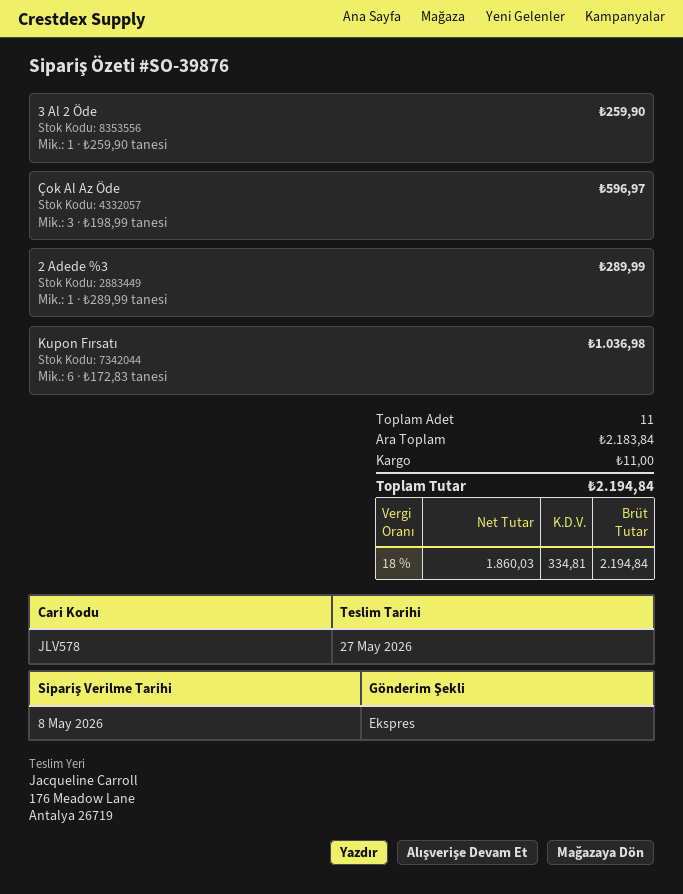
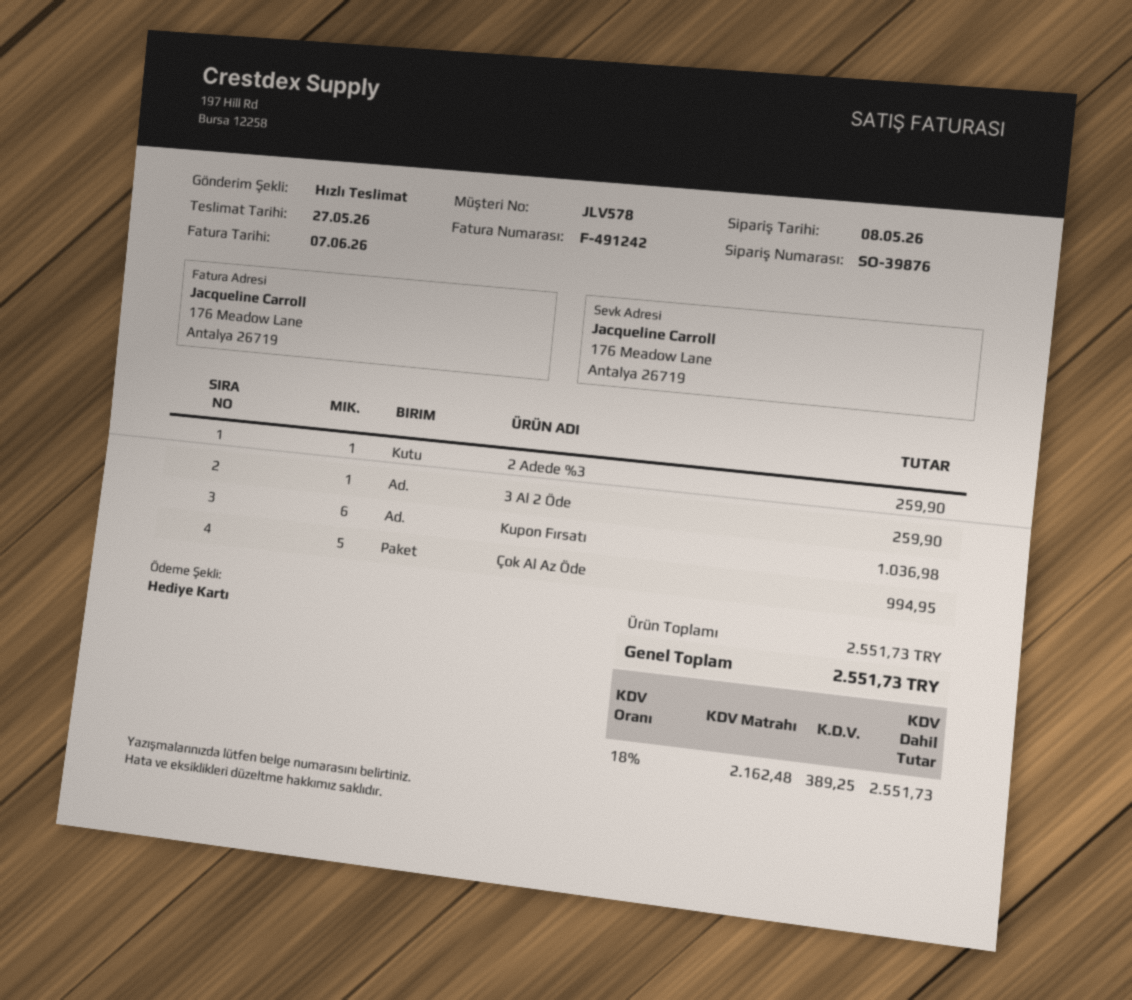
Çok Al Az Öde: 3 for 596.97 -> 5 for 994.95
2 Adede %3: 1 for 289.99 -> 1 for 259.90
subtotal: 2183.84 -> 2551.73
shipping: 11.00 -> none
net: 1860.03 -> 2162.48
tax: 18% = 334.81 -> 18% = 389.25
total: 2194.84 -> 2551.73

